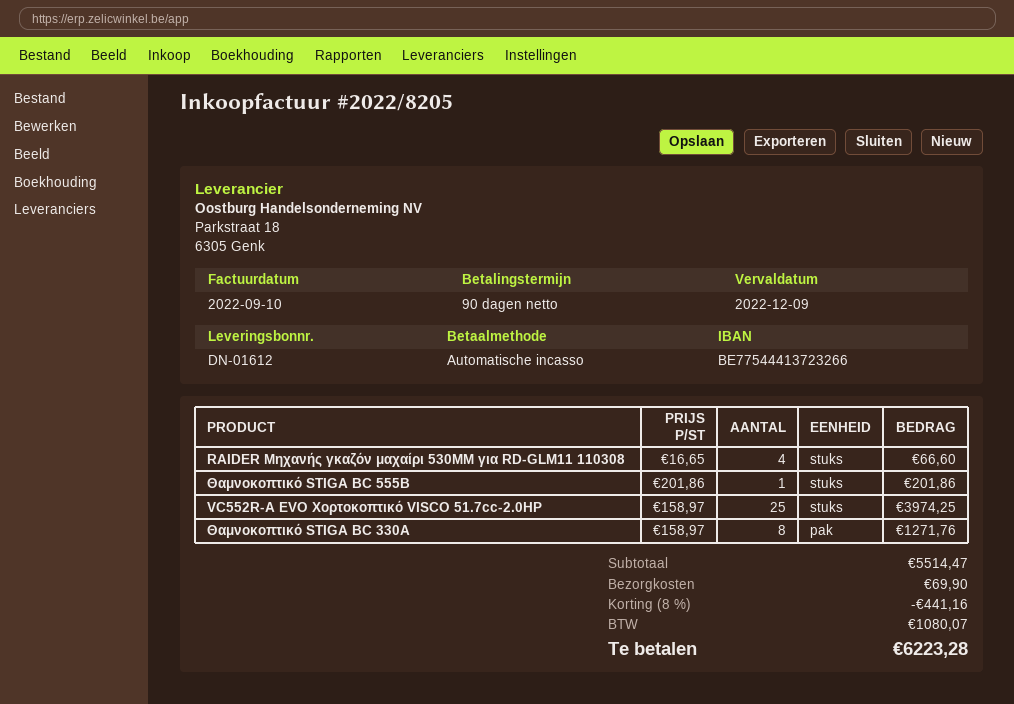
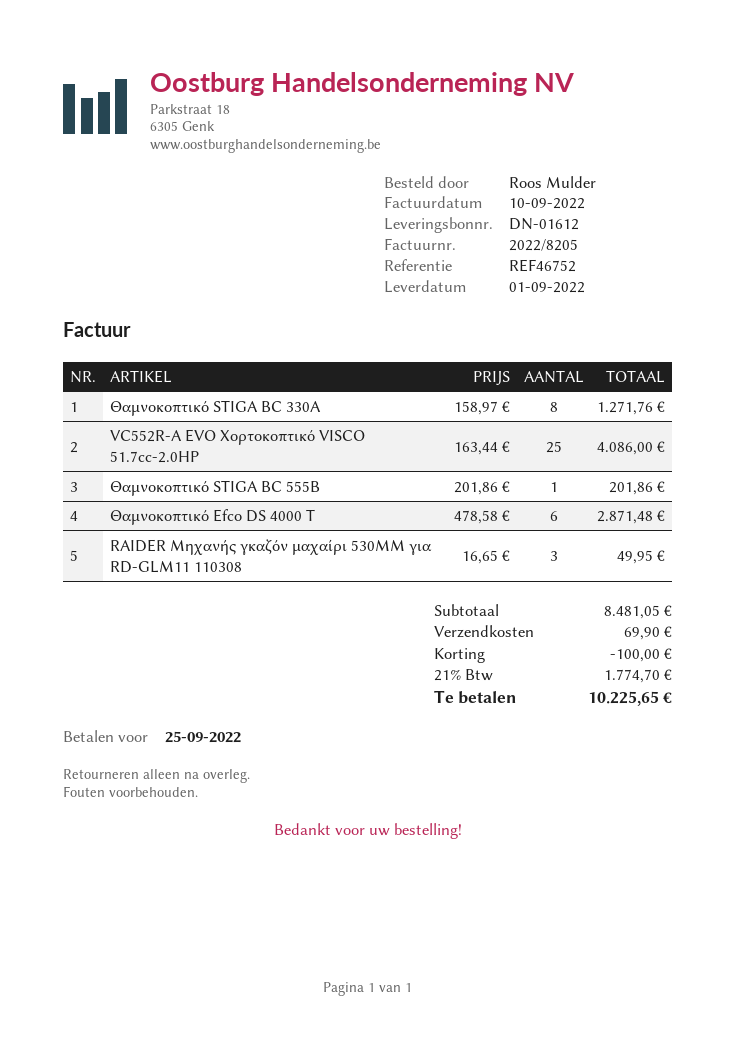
due date: 2022-12-09 -> 2022-09-25
RAIDER Μηχανής γκαζόν μαχαίρι 530ΜΜ για RD-GLM11 110308: 4 x 16.65 = 66.60 -> 3 x 16.65 = 49.95
VC552R-A EVO Χορτοκοπτικό VISCO 51.7cc-2.0HP: 25 x 158.97 = 3974.25 -> 25 x 163.44 = 4086.00
Θαμνοκοπτικό Efco DS 4000 T: none -> 6 x 478.58 = 2871.48
subtotal: 5514.47 -> 8481.05
discount: 441.16 -> 100.00
tax: 1080.07 -> 1774.70
total: 6223.28 -> 10225.65

